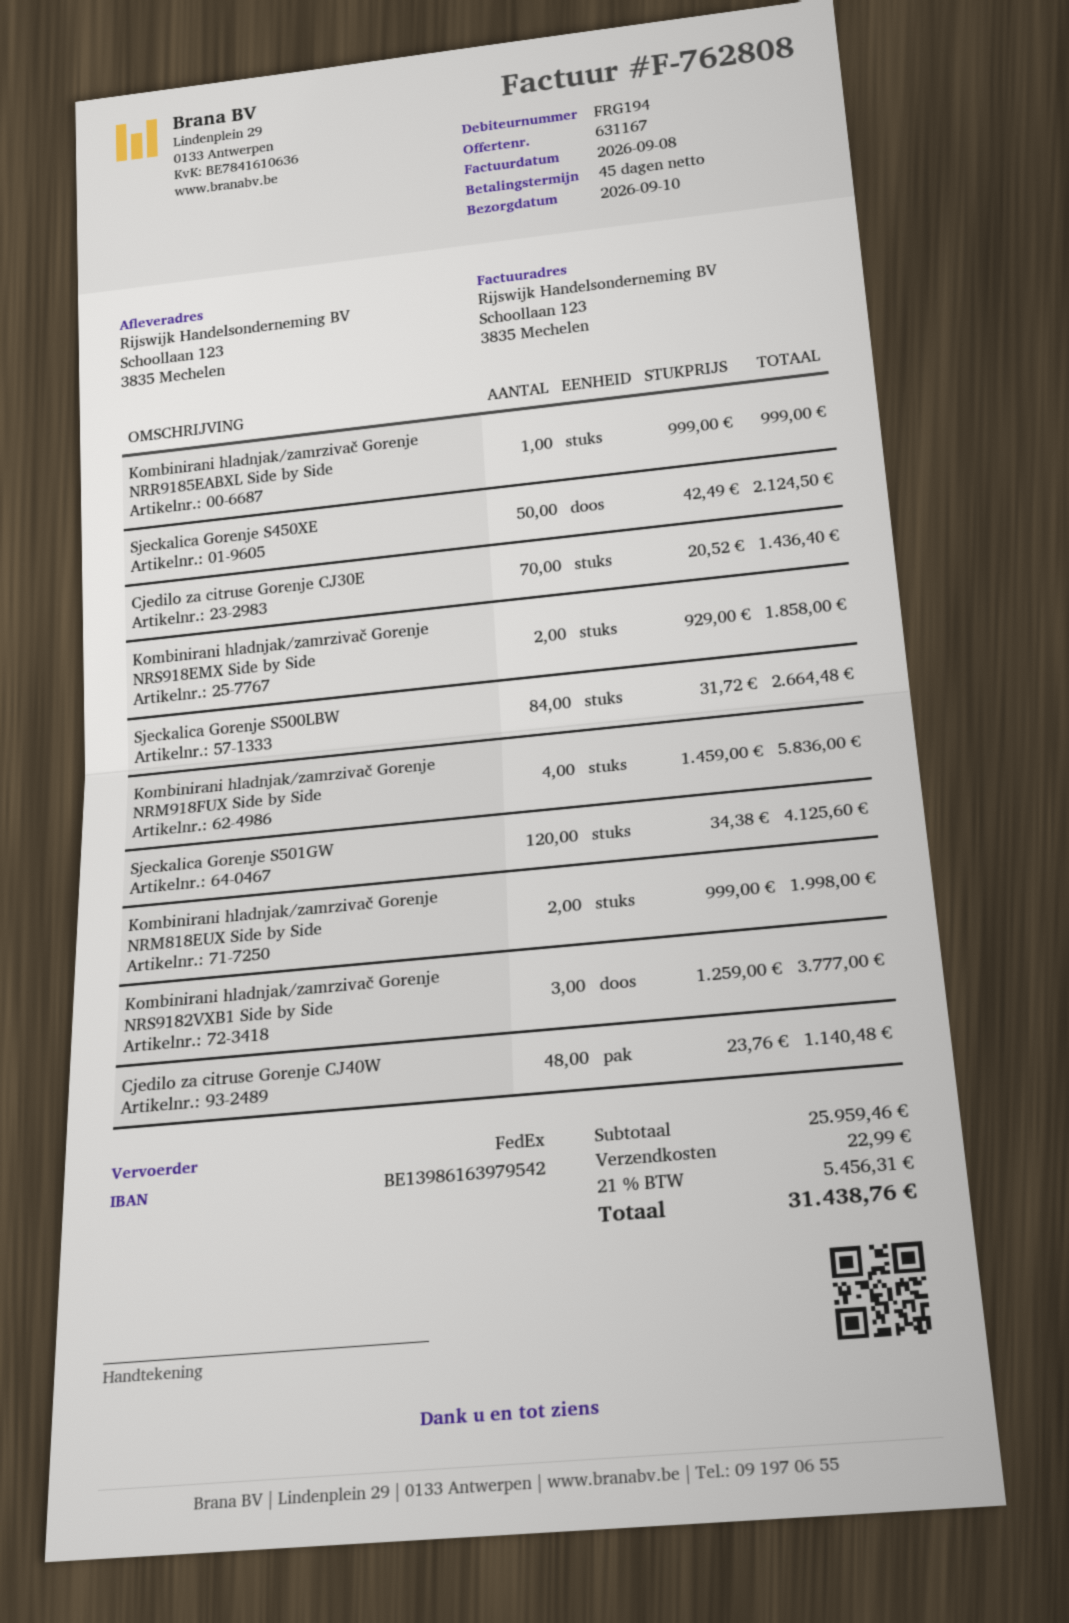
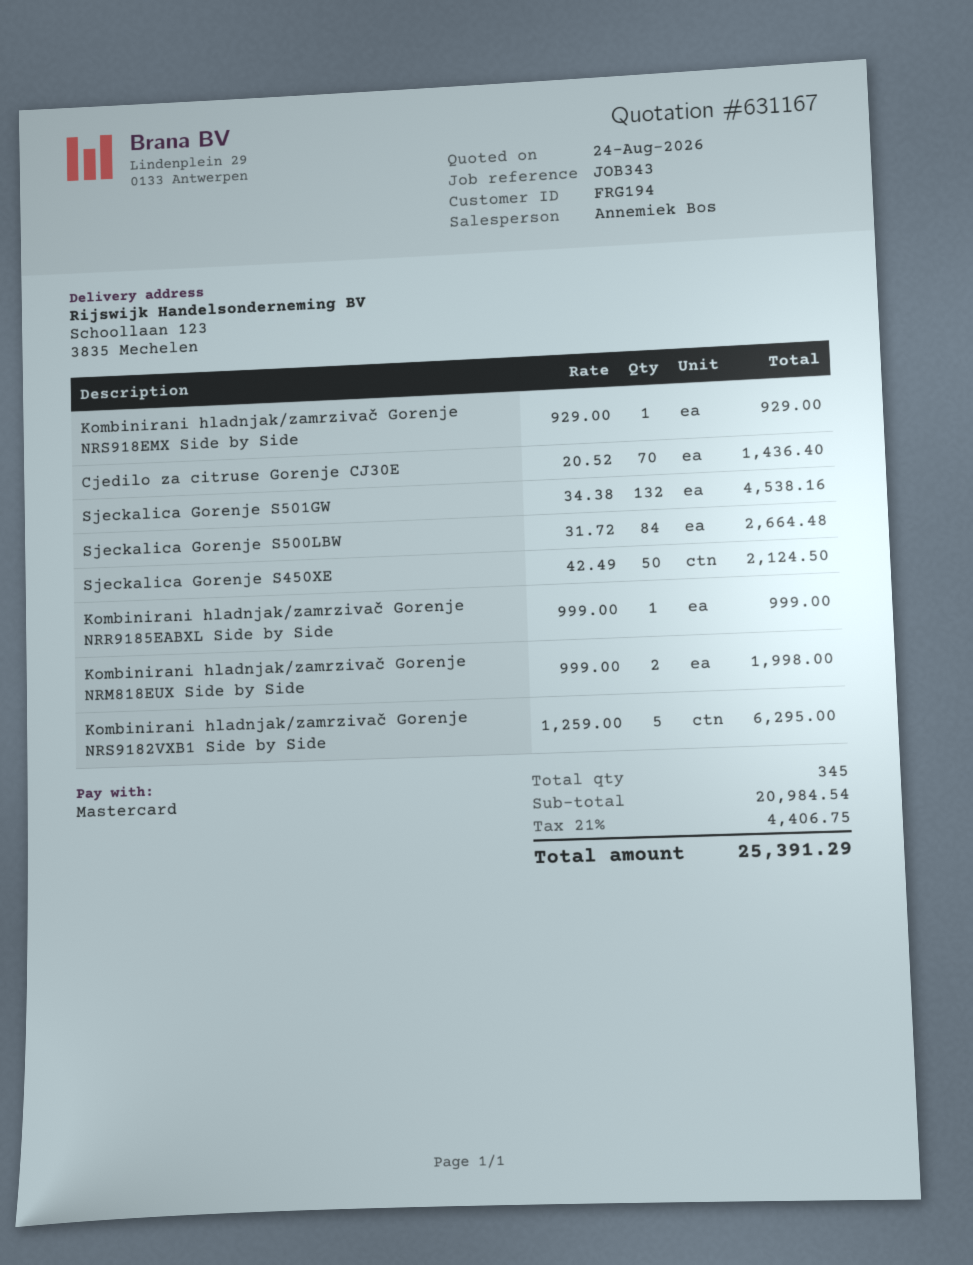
Kombinirani hladnjak/zamrzivač Gorenje NRS918EMX Side by Side: 2 x 929.00 = 1858.00 -> 1 x 929.00 = 929.00
Kombinirani hladnjak/zamrzivač Gorenje NRM918FUX Side by Side: 4 x 1459.00 = 5836.00 -> none
Sjeckalica Gorenje S501GW: 120 x 34.38 = 4125.60 -> 132 x 34.38 = 4538.16
Kombinirani hladnjak/zamrzivač Gorenje NRS9182VXB1 Side by Side: 3 x 1259.00 = 3777.00 -> 5 x 1259.00 = 6295.00
Cjedilo za citruse Gorenje CJ40W: 48 x 23.76 = 1140.48 -> none
subtotal: 25959.46 -> 20984.54
shipping: 22.99 -> none
tax: 21% = 5456.31 -> 21% = 4406.75
total: 31438.76 -> 25391.29

